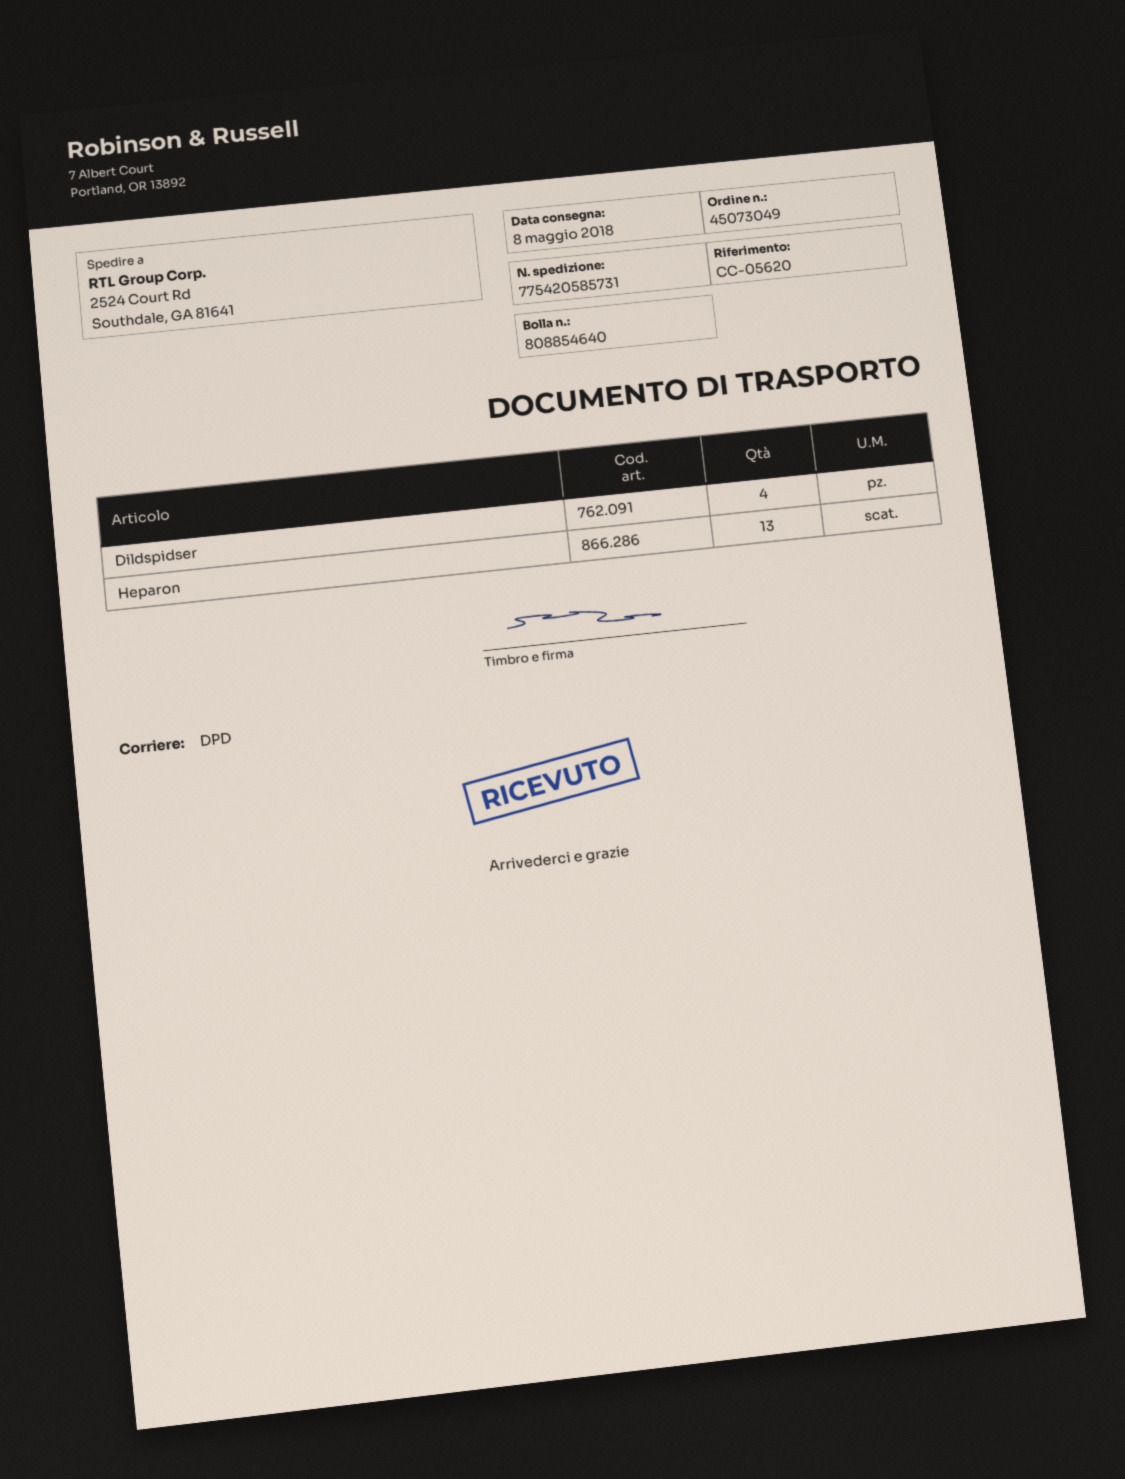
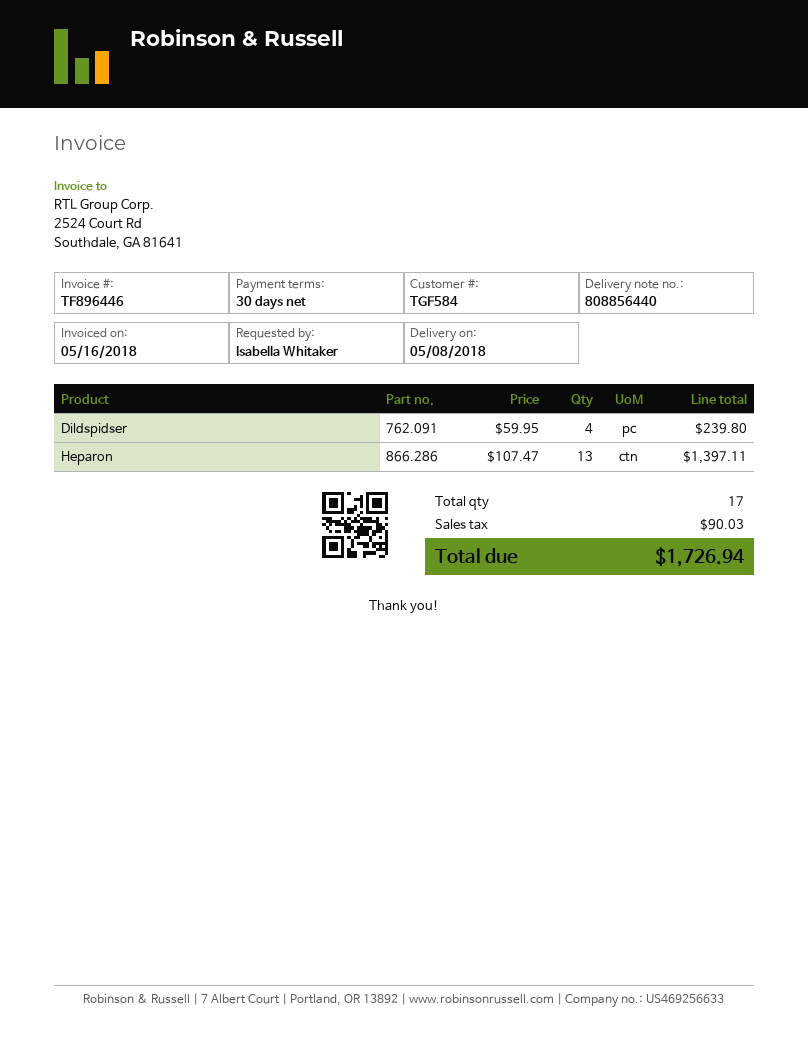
delivery note number: 808854640 -> 808856440

